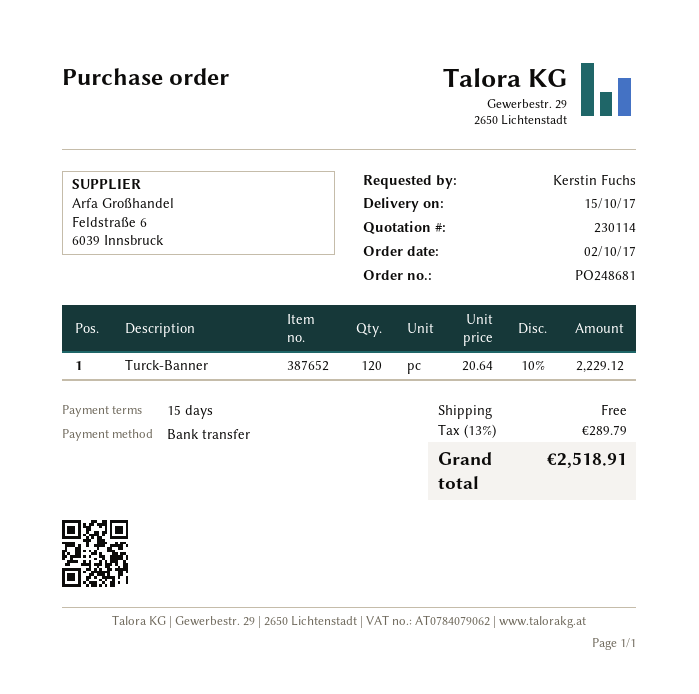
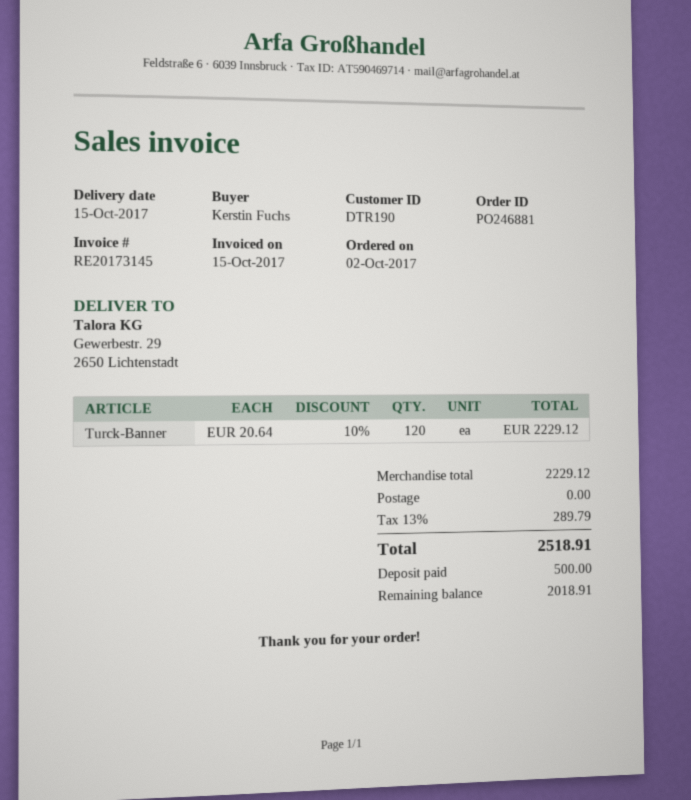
order number: PO248681 -> PO246881

